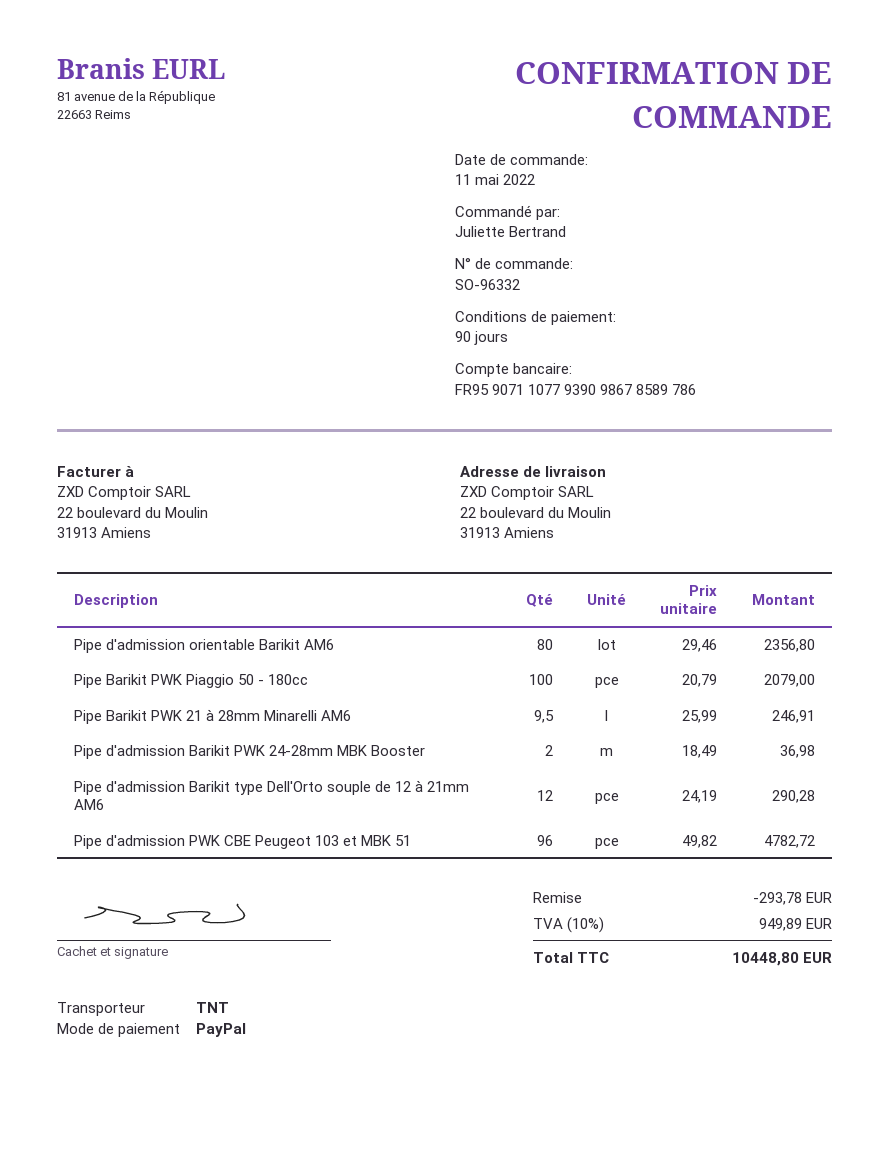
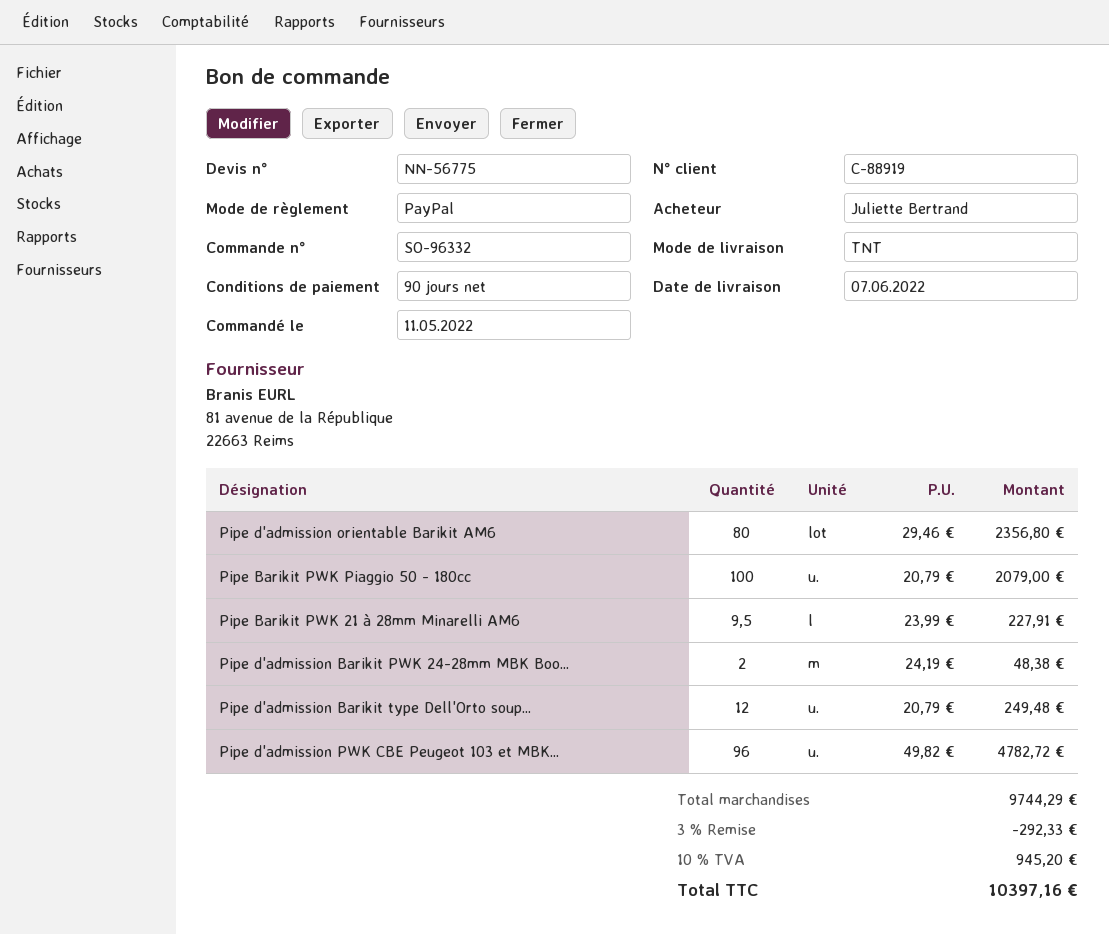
Pipe Barikit PWK 21 à 28mm Minarelli AM6: 9.5 x 25.99 = 246.91 -> 9.5 x 23.99 = 227.91
Pipe d'admission Barikit PWK 24-28mm MBK Booster: 2 x 18.49 = 36.98 -> 2 x 24.19 = 48.38
Pipe d'admission Barikit type Dell'Orto souple de 12 à 21mm AM6: 12 x 24.19 = 290.28 -> 12 x 20.79 = 249.48
discount: 293.78 -> 292.33
tax: 10% = 949.89 -> 10% = 945.20
total: 10448.80 -> 10397.16

